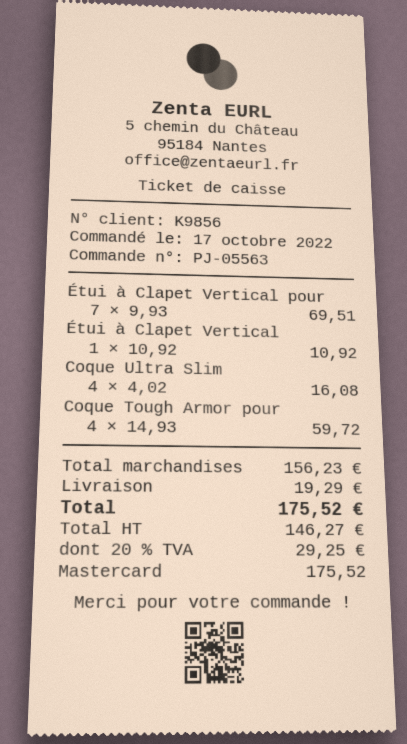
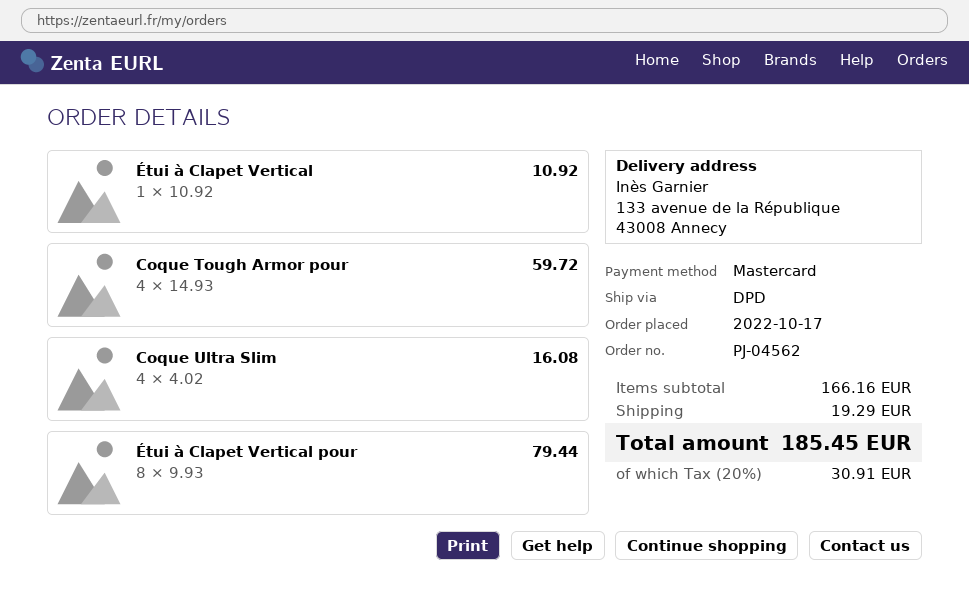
order number: PJ-05563 -> PJ-04562
Étui à Clapet Vertical pour: 7 x 9.93 = 69.51 -> 8 x 9.93 = 79.44
subtotal: 156.23 -> 166.16
tax: 20% = 29.25 -> 20% = 30.91
total: 175.52 -> 185.45

